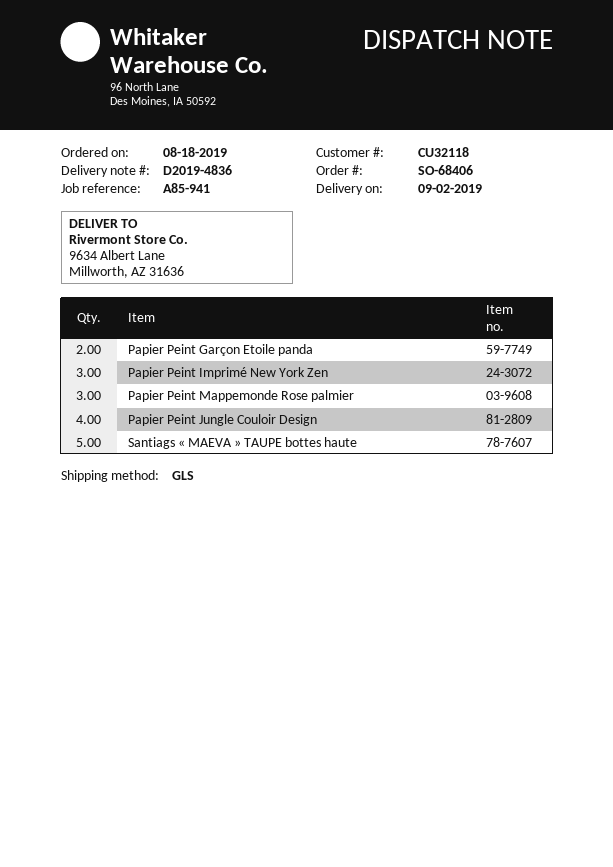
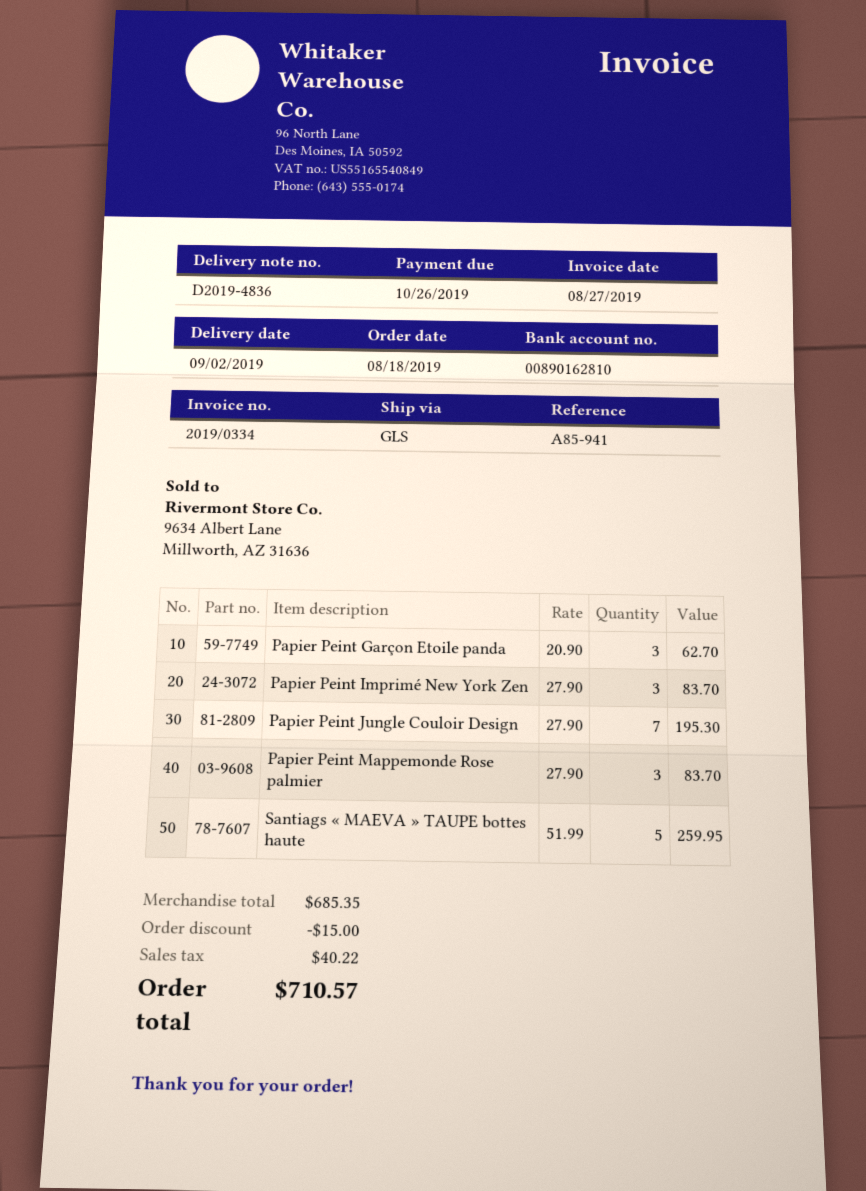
Papier Peint Garçon Etoile panda: 2 -> 3
Papier Peint Jungle Couloir Design: 4 -> 7

